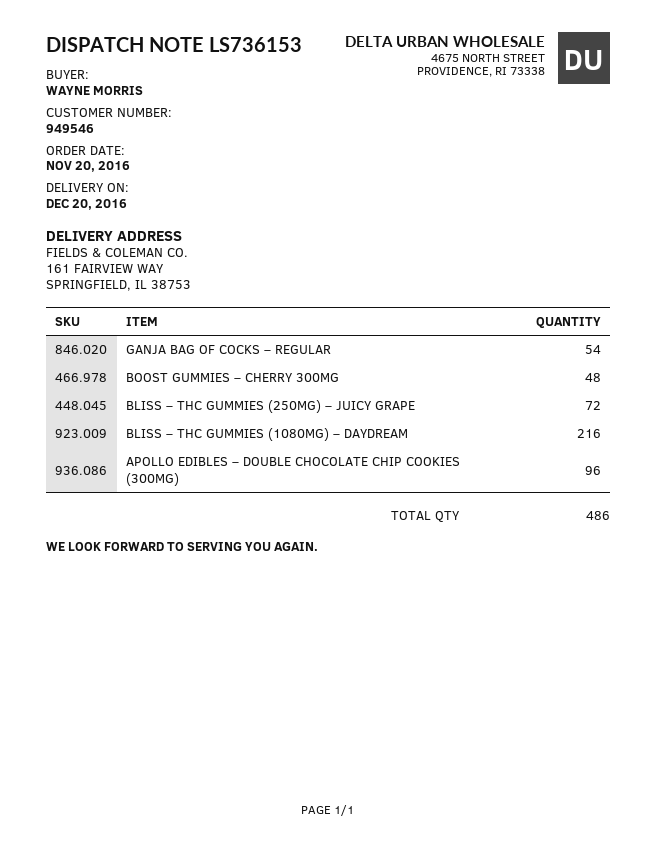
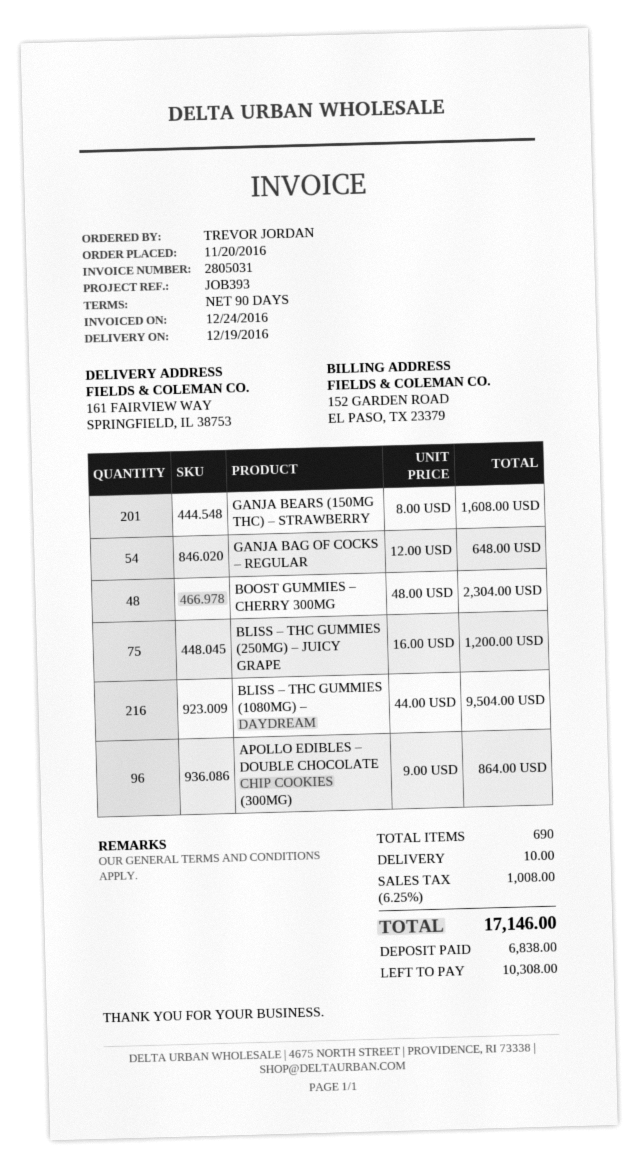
delivery date: 2016-12-20 -> 2016-12-19
ordered by: WAYNE MORRIS -> TREVOR JORDAN
BLISS – THC GUMMIES (250MG) – JUICY GRAPE: 72 -> 75
GANJA BEARS (150MG THC) – STRAWBERRY: none -> 201
total quantity: 486 -> 690

